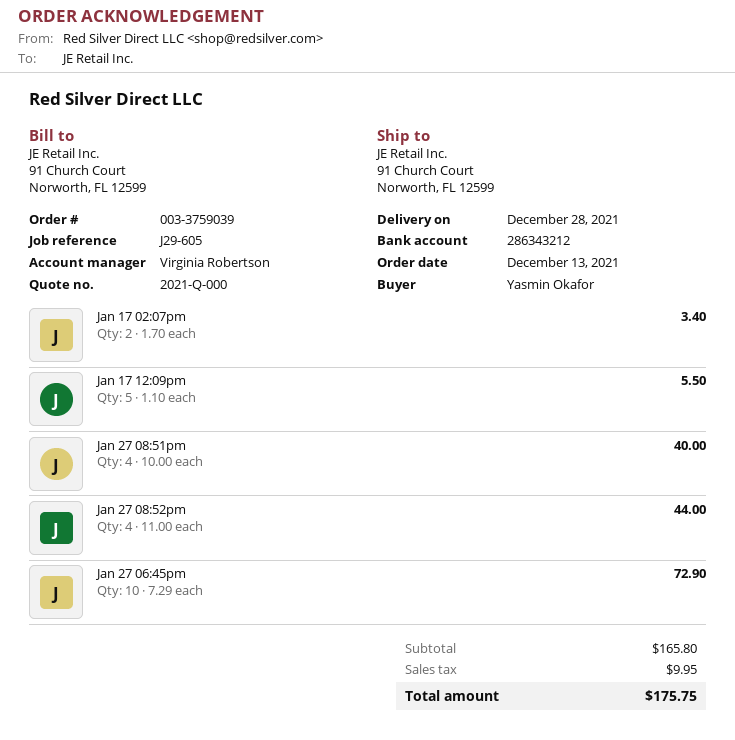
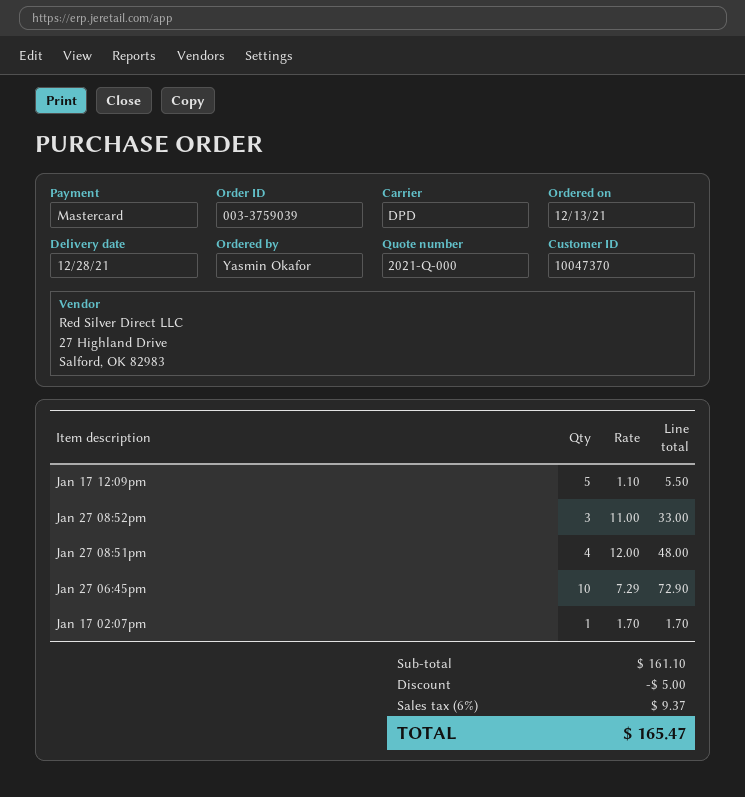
Jan 17 02:07pm: 2 x 1.70 = 3.40 -> 1 x 1.70 = 1.70
Jan 27 08:51pm: 4 x 10.00 = 40.00 -> 4 x 12.00 = 48.00
Jan 27 08:52pm: 4 x 11.00 = 44.00 -> 3 x 11.00 = 33.00
subtotal: 165.80 -> 161.10
discount: none -> 5.00
tax: 9.95 -> 9.37
total: 175.75 -> 165.47

